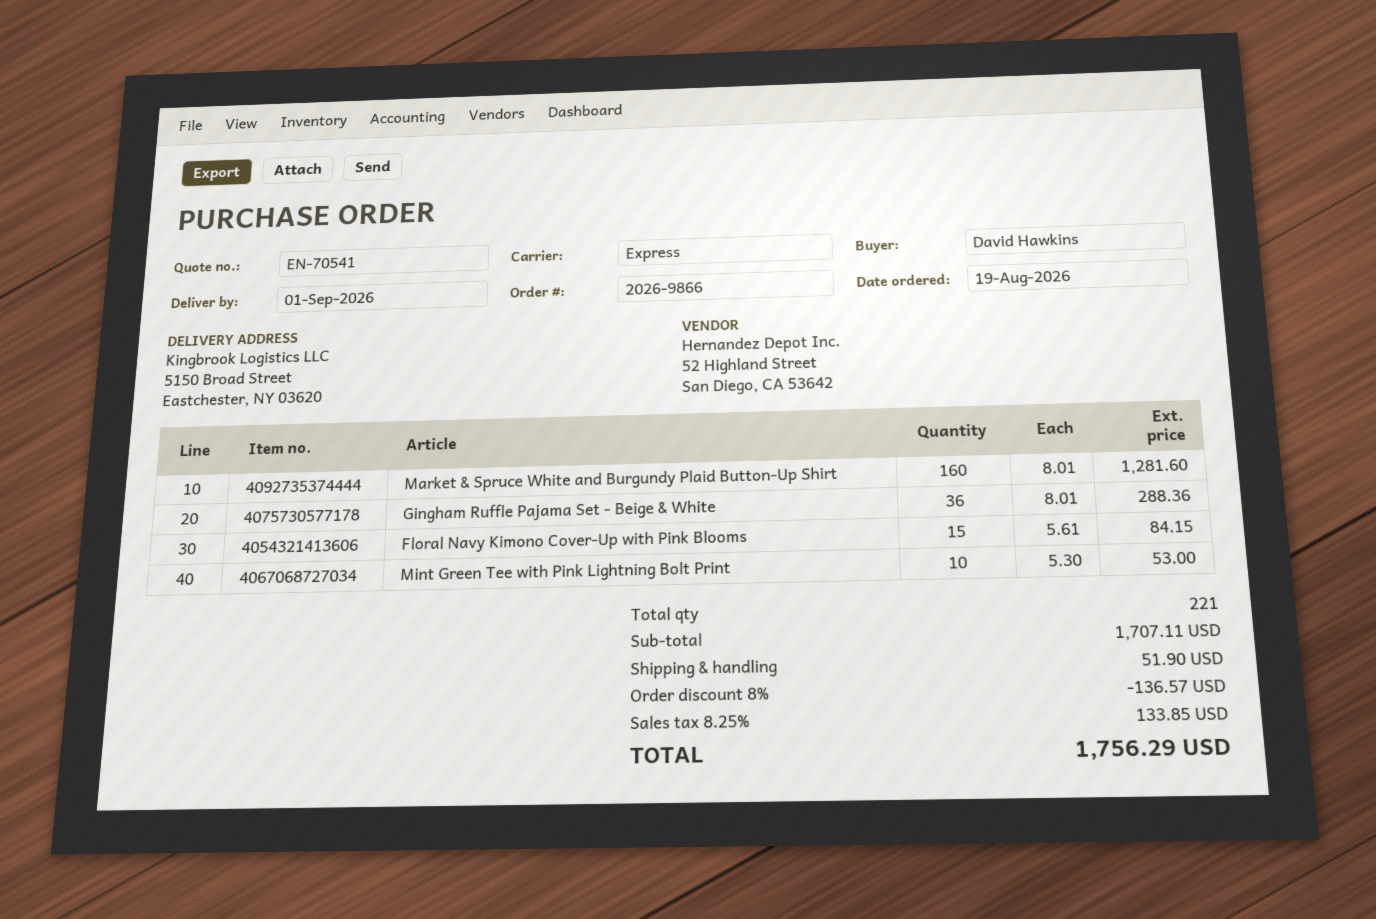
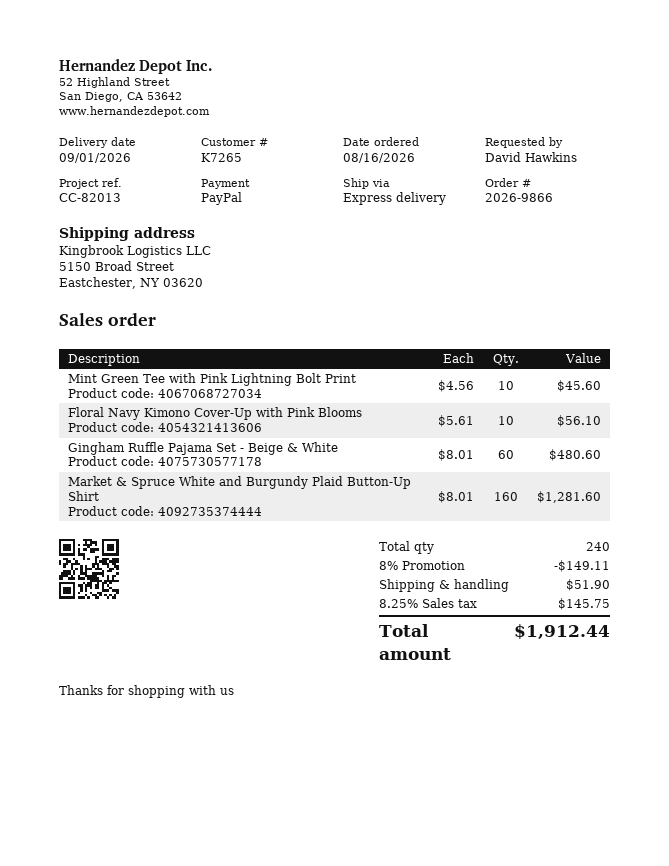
order date: 2026-08-19 -> 2026-08-16
Gingham Ruffle Pajama Set - Beige & White: 36 x 8.01 = 288.36 -> 60 x 8.01 = 480.60
Floral Navy Kimono Cover-Up with Pink Blooms: 15 x 5.61 = 84.15 -> 10 x 5.61 = 56.10
Mint Green Tee with Pink Lightning Bolt Print: 10 x 5.30 = 53.00 -> 10 x 4.56 = 45.60
total quantity: 221 -> 240
discount: 8% = 136.57 -> 8% = 149.11
tax: 8.25% = 133.85 -> 8.25% = 145.75
total: 1756.29 -> 1912.44

